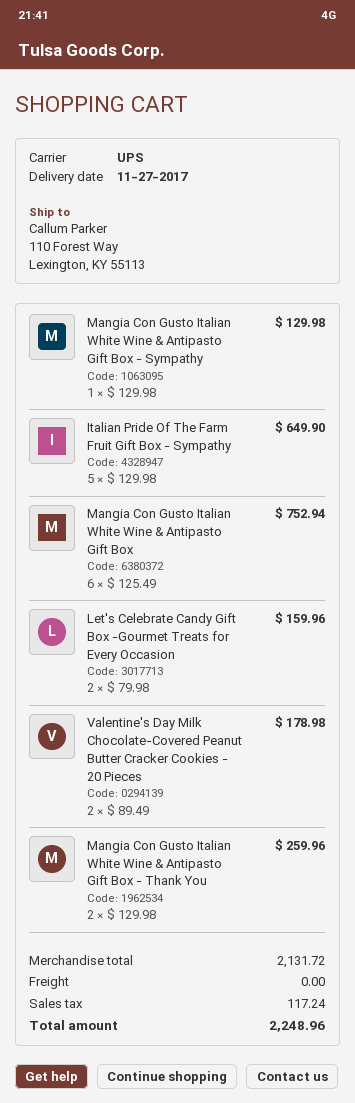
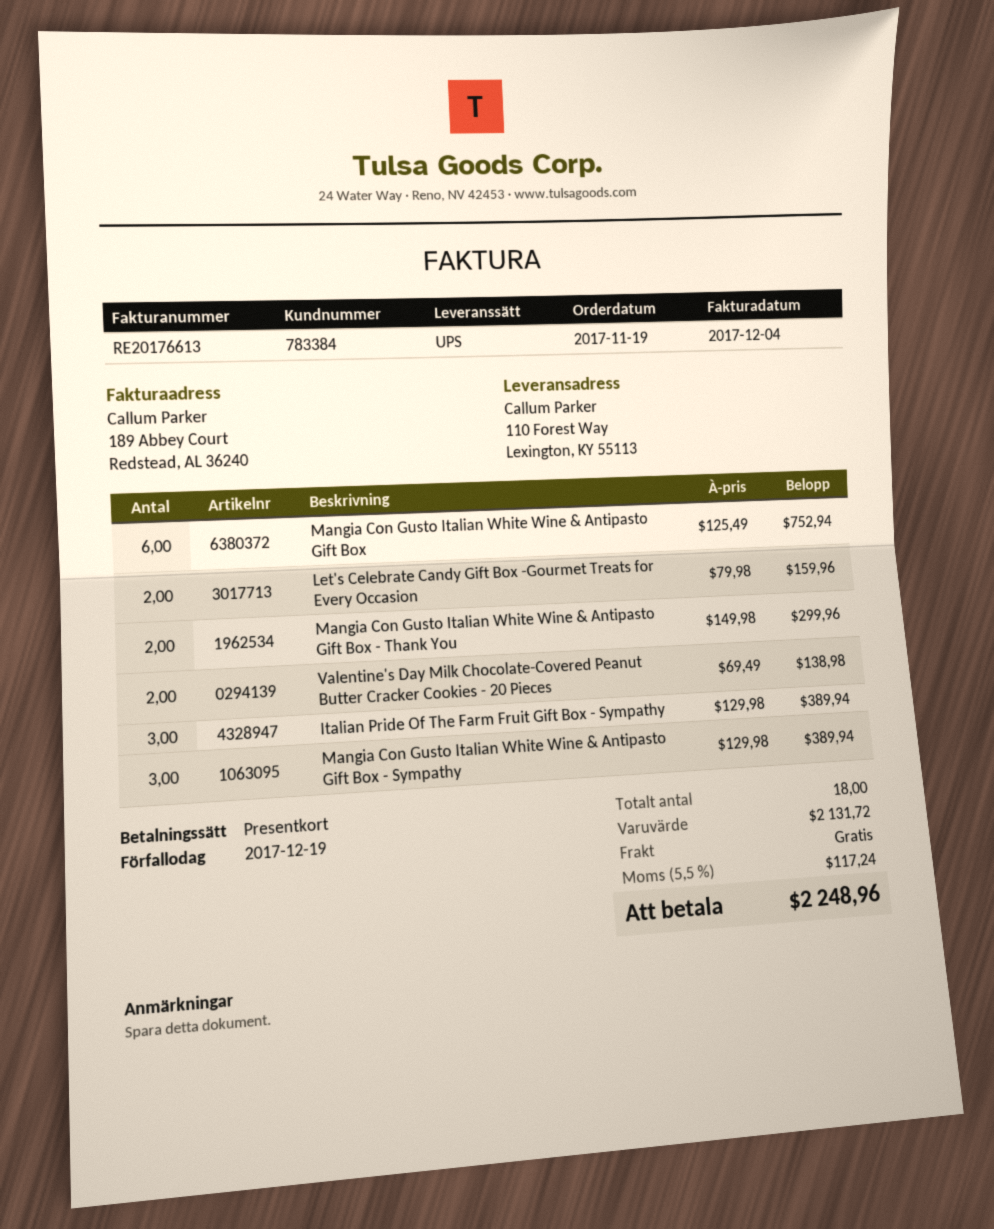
Mangia Con Gusto Italian White Wine & Antipasto Gift Box - Sympathy: 1 x 129.98 = 129.98 -> 3 x 129.98 = 389.94
Italian Pride Of The Farm Fruit Gift Box - Sympathy: 5 x 129.98 = 649.90 -> 3 x 129.98 = 389.94
Valentine's Day Milk Chocolate-Covered Peanut Butter Cracker Cookies - 20 Pieces: 2 x 89.49 = 178.98 -> 2 x 69.49 = 138.98
Mangia Con Gusto Italian White Wine & Antipasto Gift Box - Thank You: 2 x 129.98 = 259.96 -> 2 x 149.98 = 299.96

